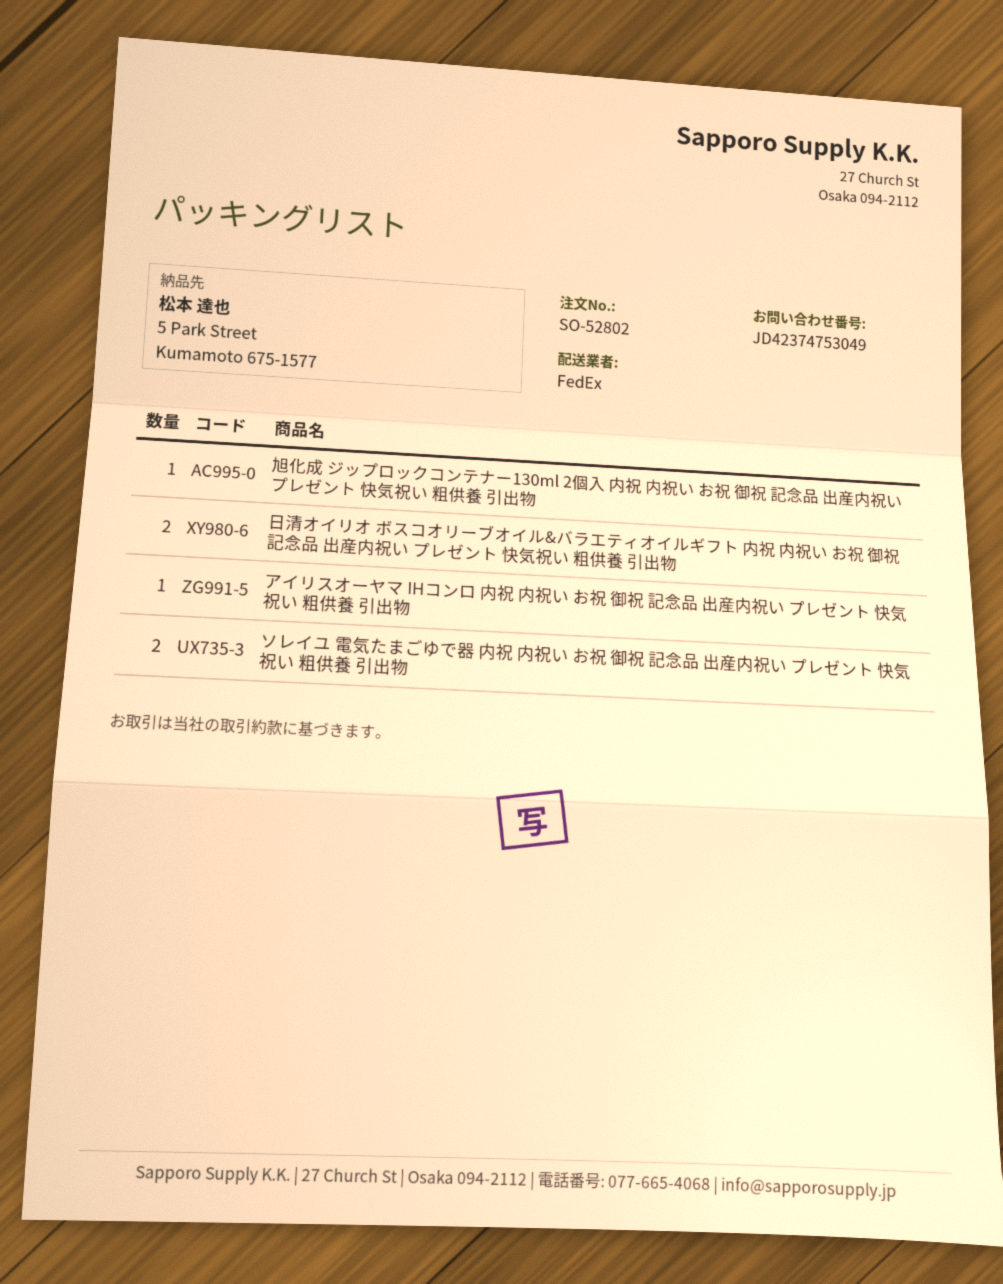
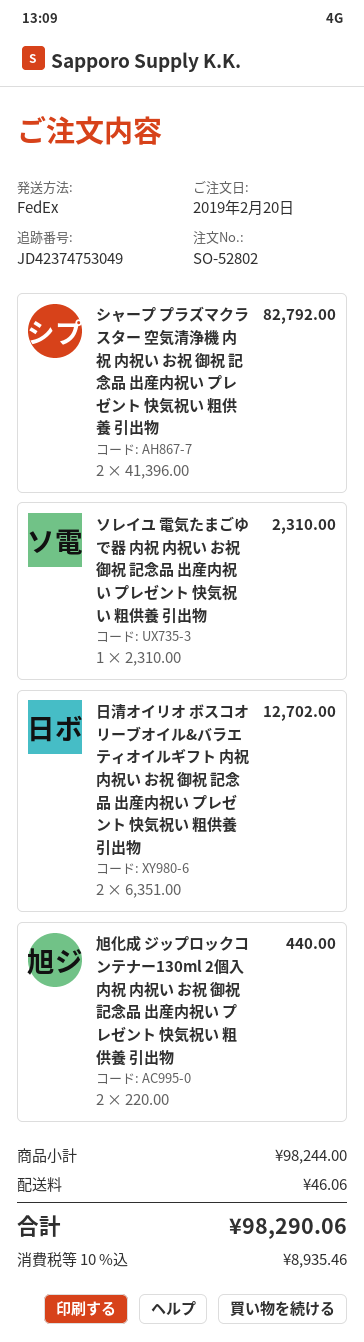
旭化成 ジップロックコンテナー130ml 2個入 内祝 内祝い お祝 御祝 記念品 出産内祝い プレゼント 快気祝い 粗供養 引出物: 1 -> 2
アイリスオーヤマ IHコンロ 内祝 内祝い お祝 御祝 記念品 出産内祝い プレゼント 快気祝い 粗供養 引出物: 1 -> none
ソレイユ 電気たまごゆで器 内祝 内祝い お祝 御祝 記念品 出産内祝い プレゼント 快気祝い 粗供養 引出物: 2 -> 1
シャープ プラズマクラスター 空気清浄機 内祝 内祝い お祝 御祝 記念品 出産内祝い プレゼント 快気祝い 粗供養 引出物: none -> 2

